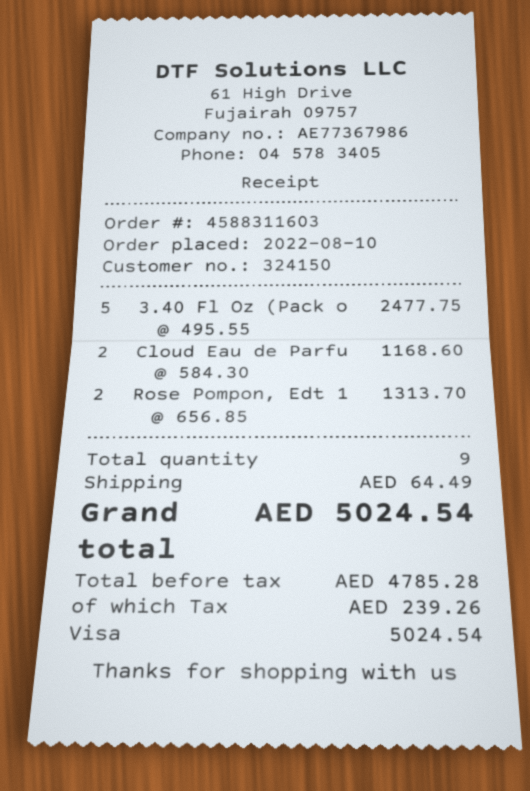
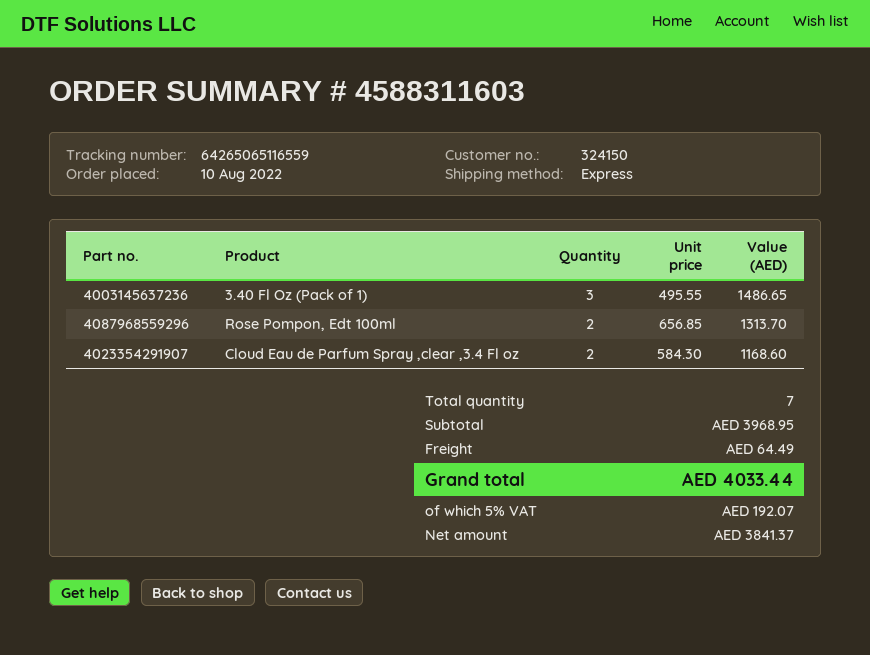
3.40 Fl Oz (Pack o: 5 x 495.55 = 2477.75 -> 3 x 495.55 = 1486.65
total quantity: 9 -> 7
net: 4785.28 -> 3841.37
tax: 239.26 -> 192.07
total: 5024.54 -> 4033.44

